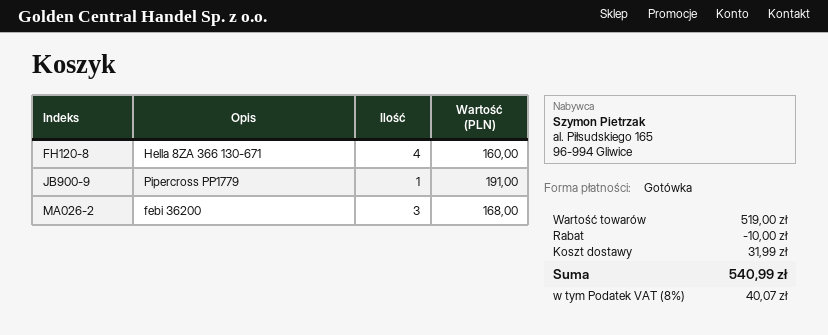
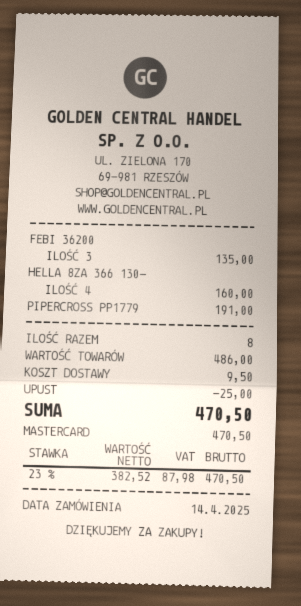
payment method: cash -> Mastercard
febi 36200: 3 for 168.00 -> 3 for 135.00
subtotal: 519.00 -> 486.00
discount: 10.00 -> 25.00
shipping: 31.99 -> 9.50
tax: 8% = 40.07 -> 23% = 87.98
total: 540.99 -> 470.50

